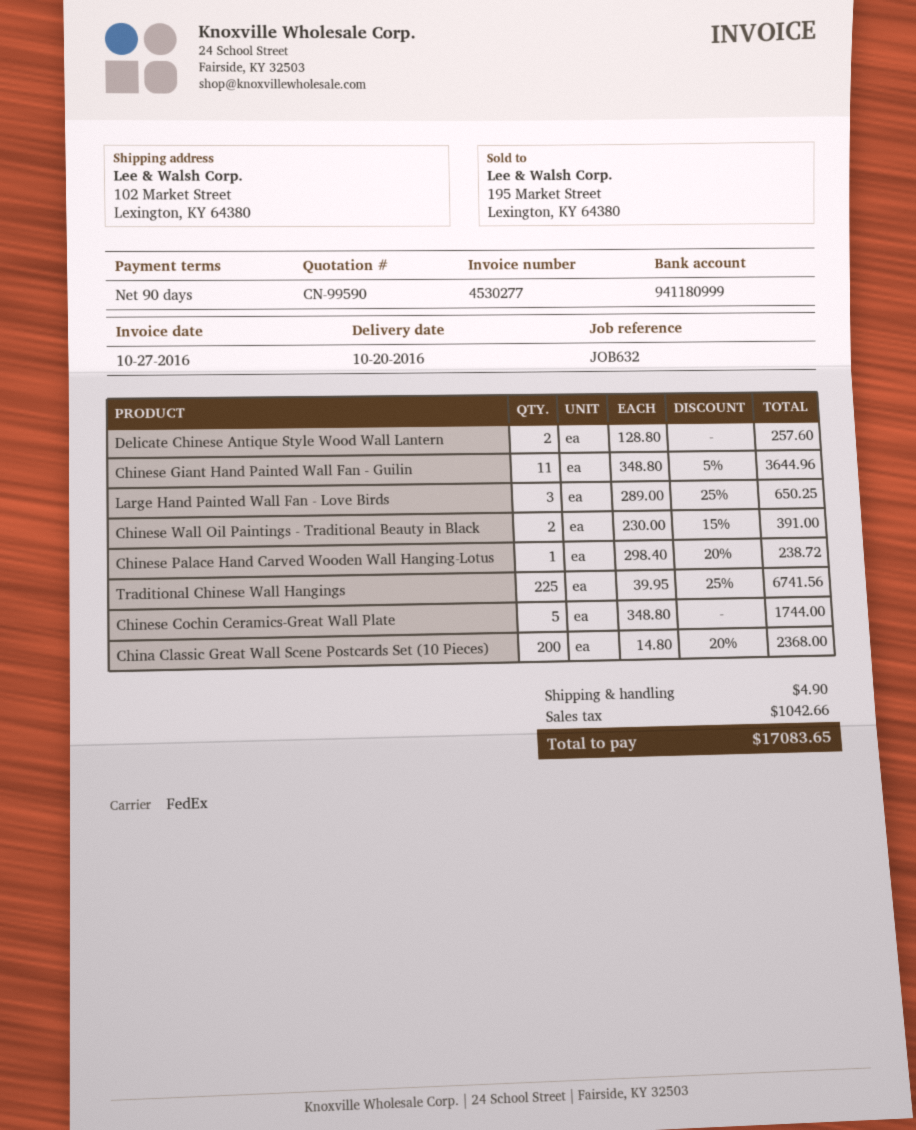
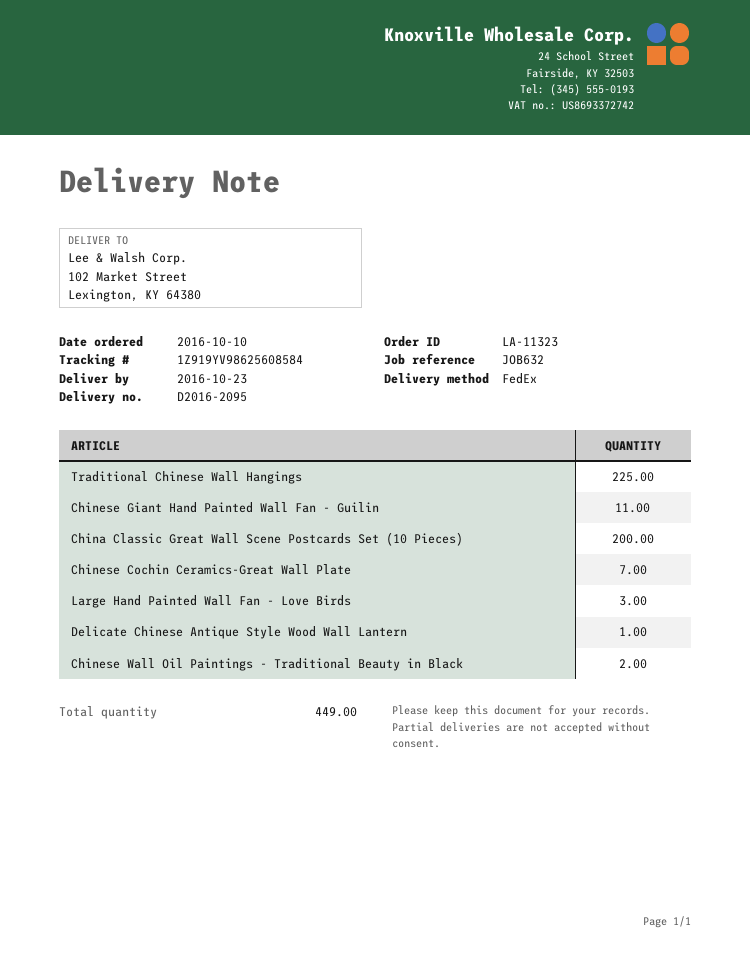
delivery date: 2016-10-20 -> 2016-10-23
Delicate Chinese Antique Style Wood Wall Lantern: 2 -> 1
Chinese Palace Hand Carved Wooden Wall Hanging-Lotus: 1 -> none
Chinese Cochin Ceramics-Great Wall Plate: 5 -> 7

